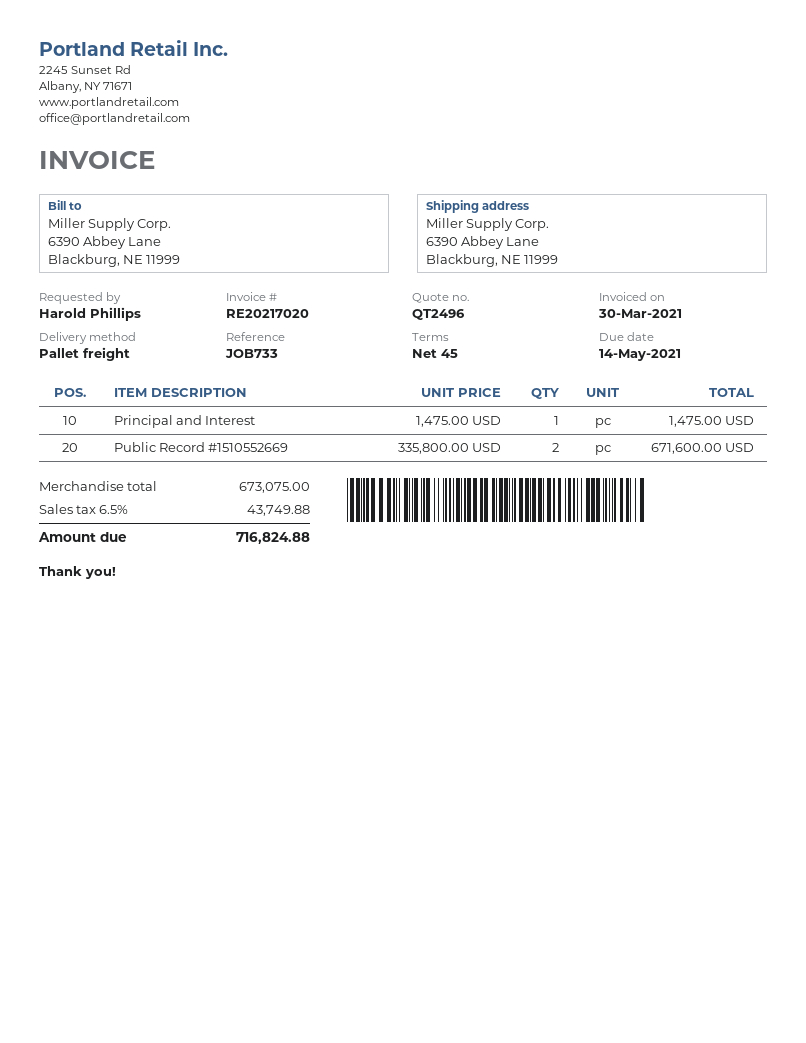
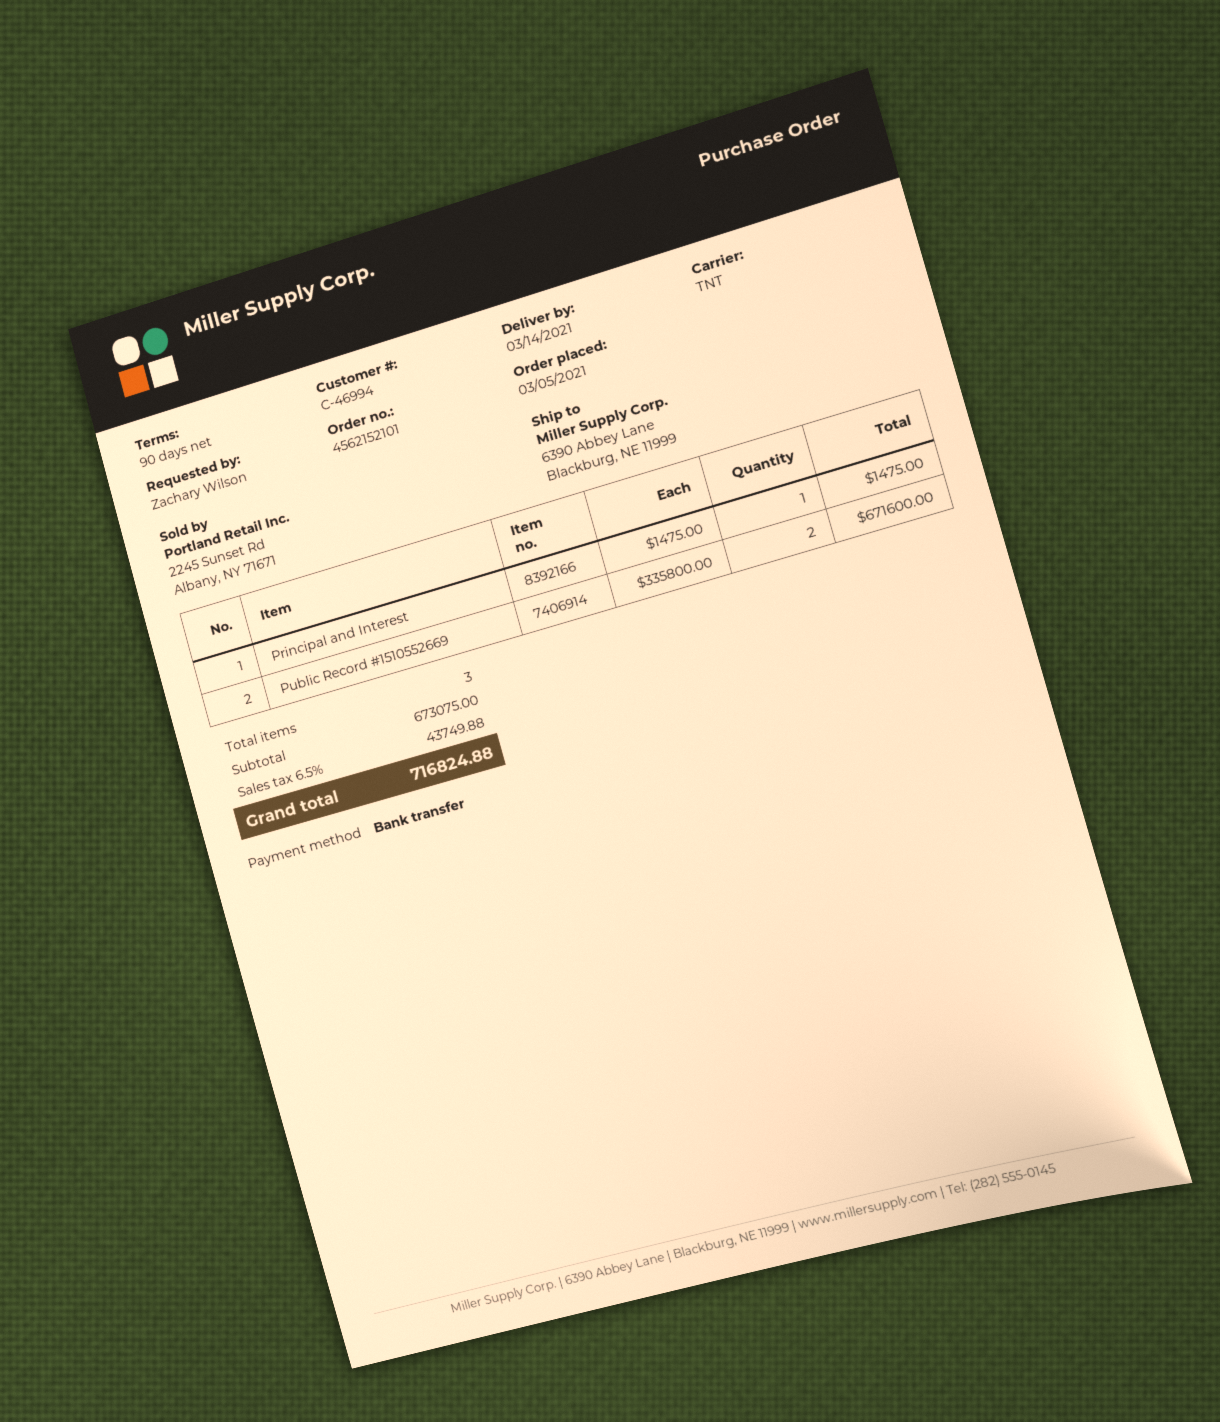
payment terms: 45 days -> 90 days
ordered by: Harold Phillips -> Zachary Wilson
shipping method: pallet freight -> TNT

